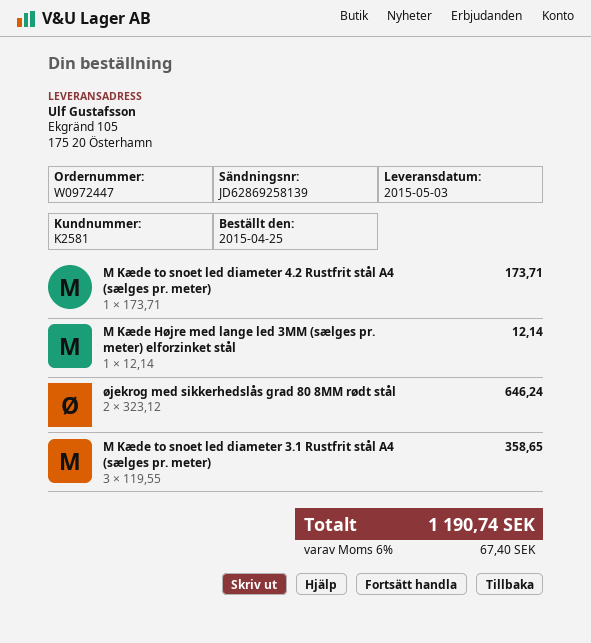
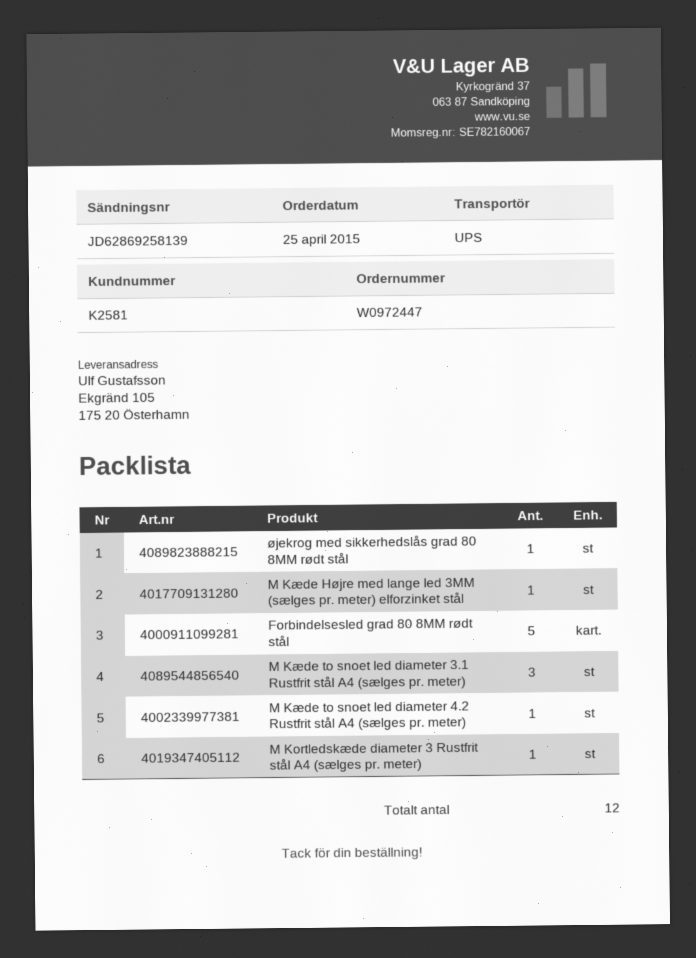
øjekrog med sikkerhedslås grad 80 8MM rødt stål: 2 -> 1
Forbindelsesled grad 80 8MM rødt stål: none -> 5
M Kortledskæde diameter 3 Rustfrit stål A4 (sælges pr. meter): none -> 1

